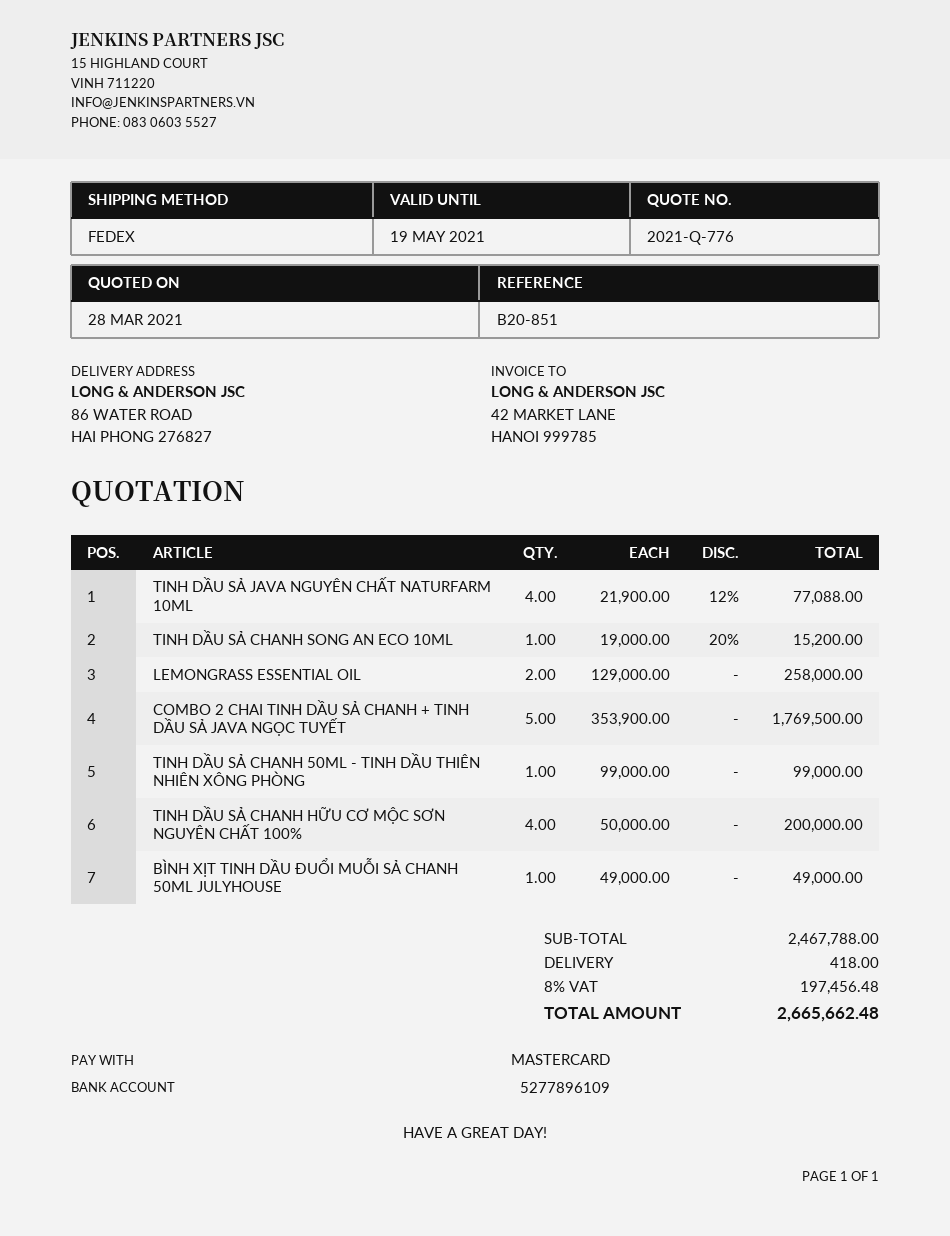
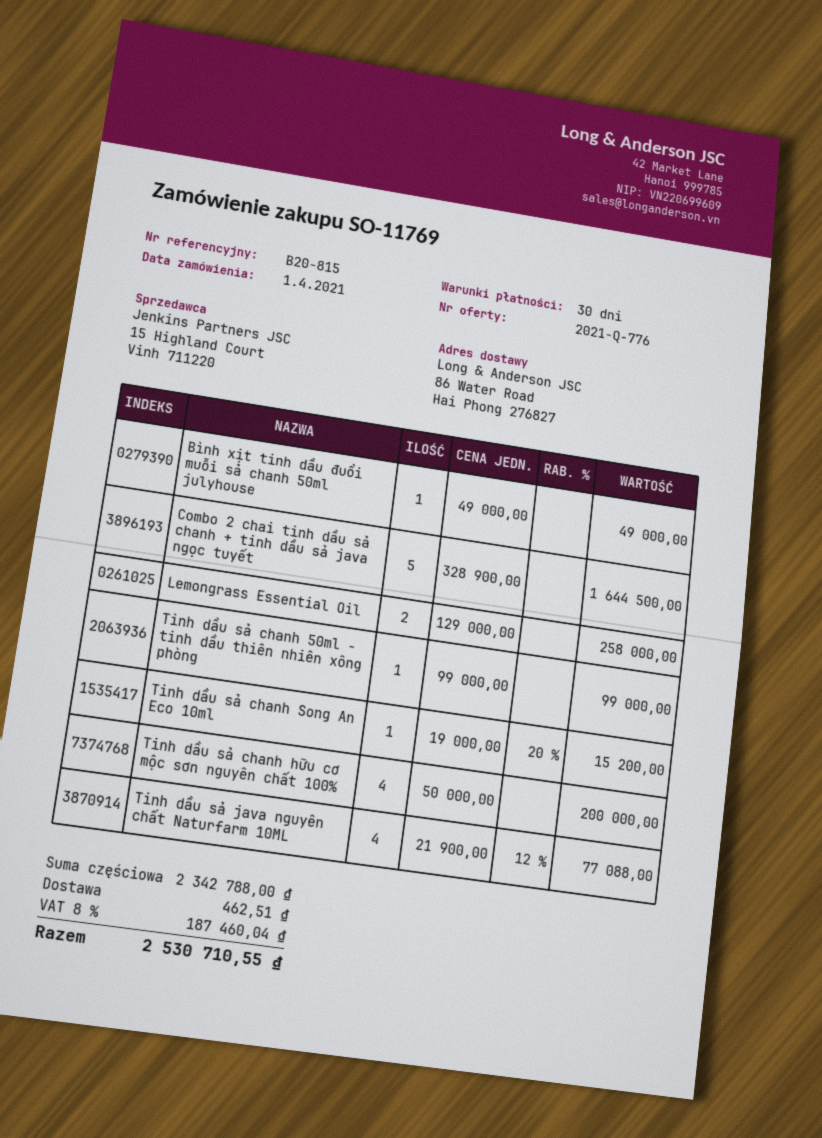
reference: B20-851 -> B20-815
COMBO 2 CHAI TINH DẦU SẢ CHANH + TINH DẦU SẢ JAVA NGỌC TUYẾT: 5 x 353900.00 = 1769500.00 -> 5 x 328900.00 = 1644500.00
subtotal: 2467788.00 -> 2342788.00
shipping: 418.00 -> 462.51
tax: 8% = 197456.48 -> 8% = 187460.04
total: 2665662.48 -> 2530710.55

